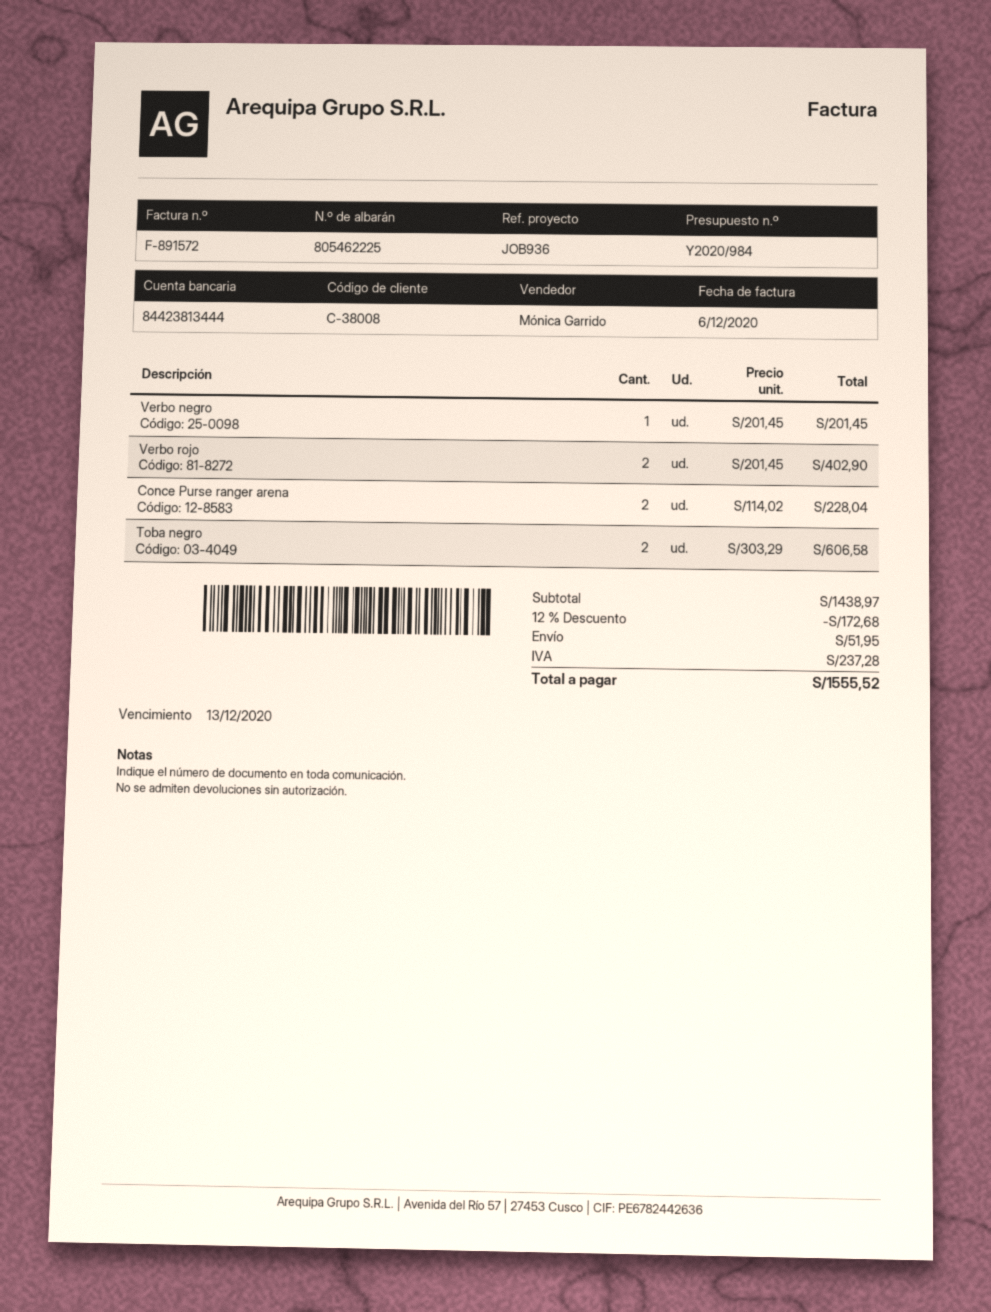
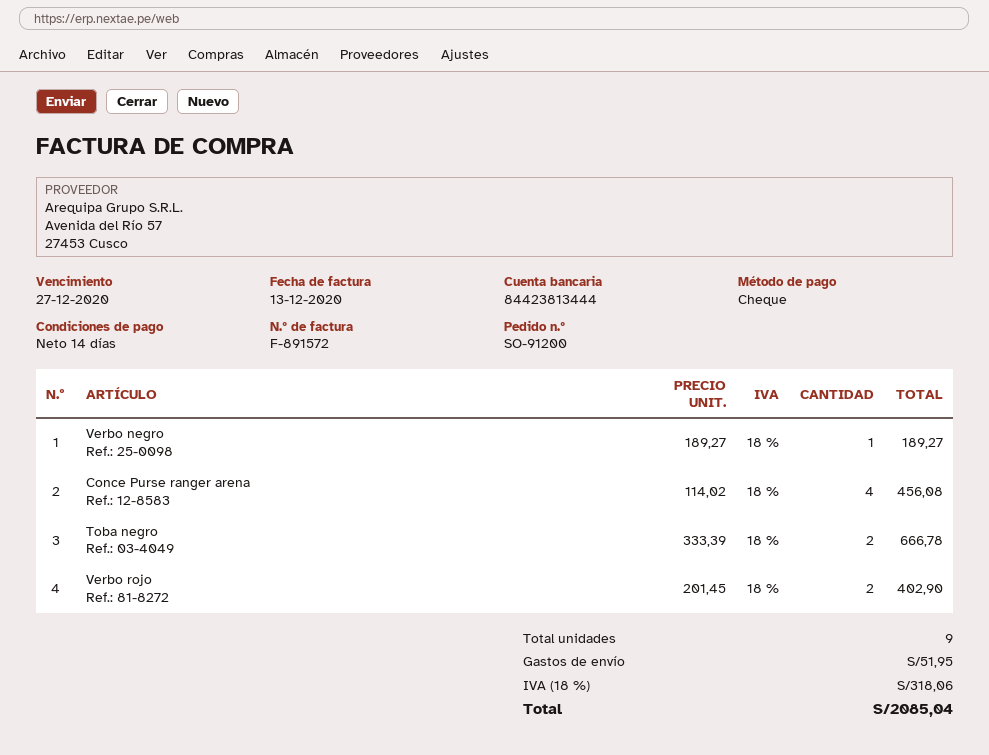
invoice date: 2020-12-06 -> 2020-12-13
due date: 2020-12-13 -> 2020-12-27
Verbo negro: 1 x 201.45 = 201.45 -> 1 x 189.27 = 189.27
Conce Purse ranger arena: 2 x 114.02 = 228.04 -> 4 x 114.02 = 456.08
Toba negro: 2 x 303.29 = 606.58 -> 2 x 333.39 = 666.78
discount: 12% = 172.68 -> none
tax: 237.28 -> 318.06
total: 1555.52 -> 2085.04

